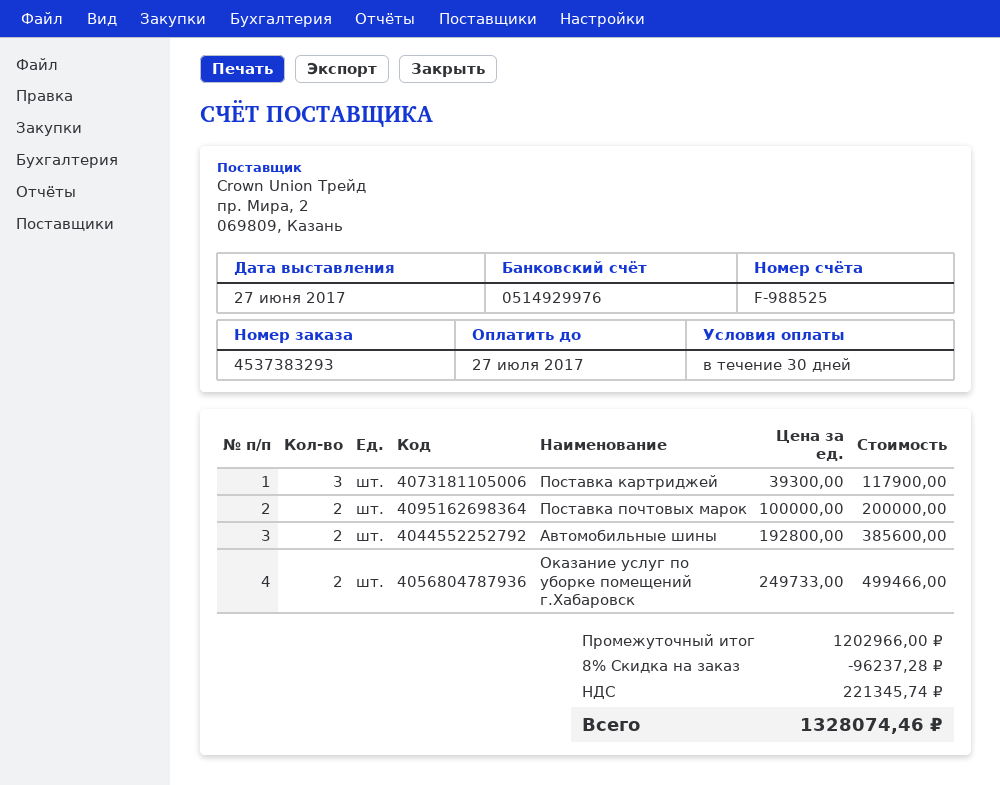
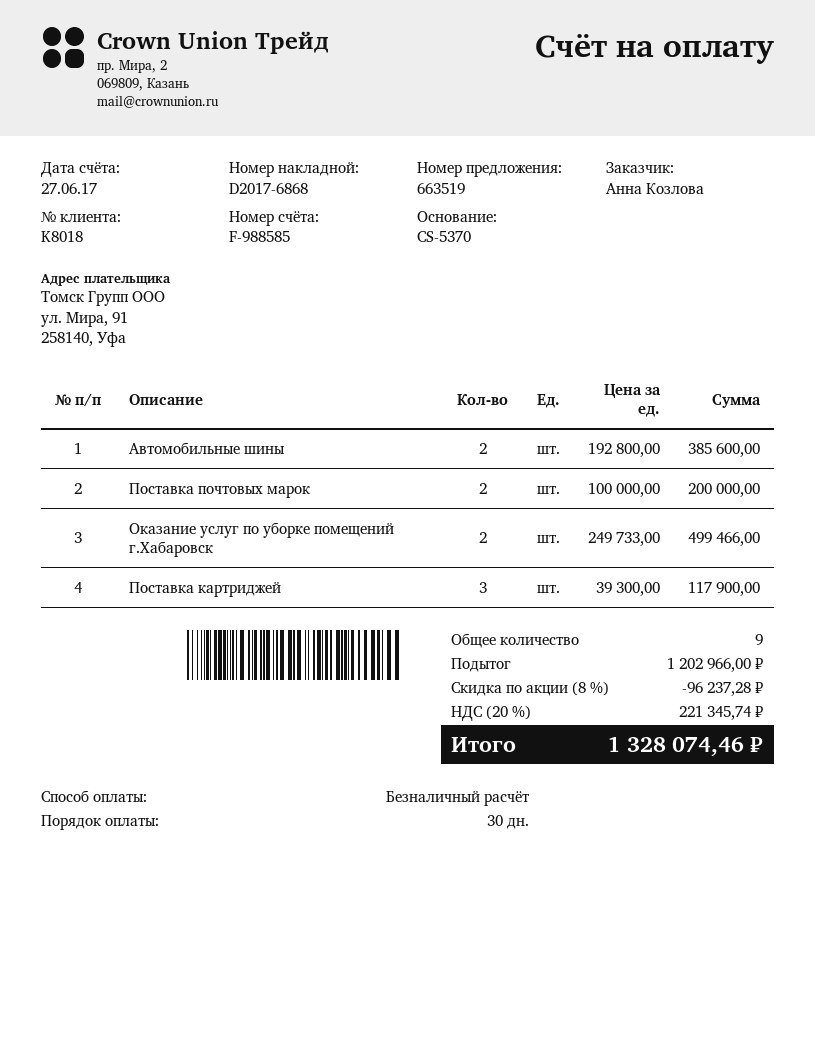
invoice number: F-988525 -> F-988585

